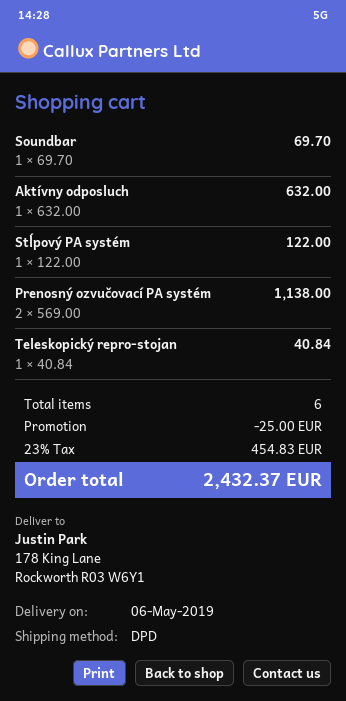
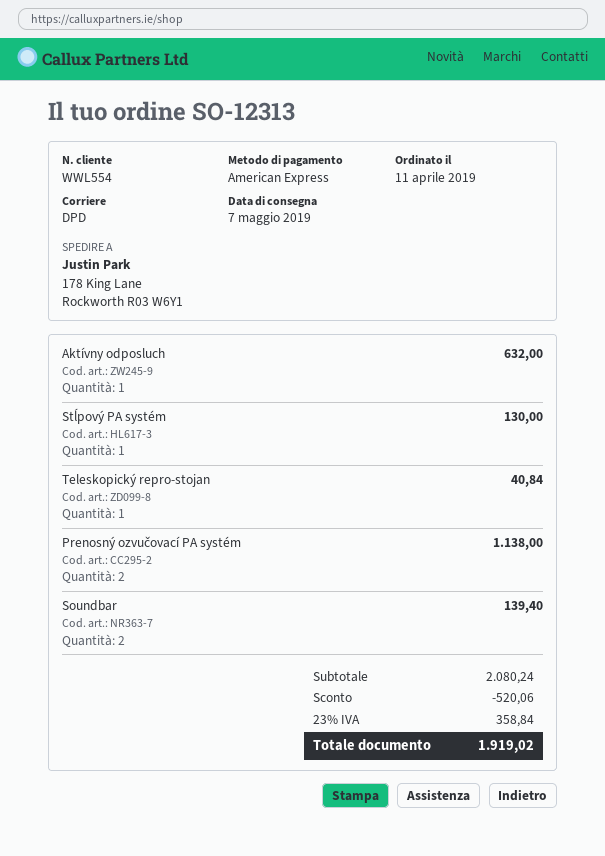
delivery date: 2019-05-06 -> 2019-05-07
Soundbar: 1 for 69.70 -> 2 for 139.40
Stĺpový PA systém: 1 for 122.00 -> 1 for 130.00
discount: 25.00 -> 520.06
tax: 23% = 454.83 -> 23% = 358.84
total: 2432.37 -> 1919.02

